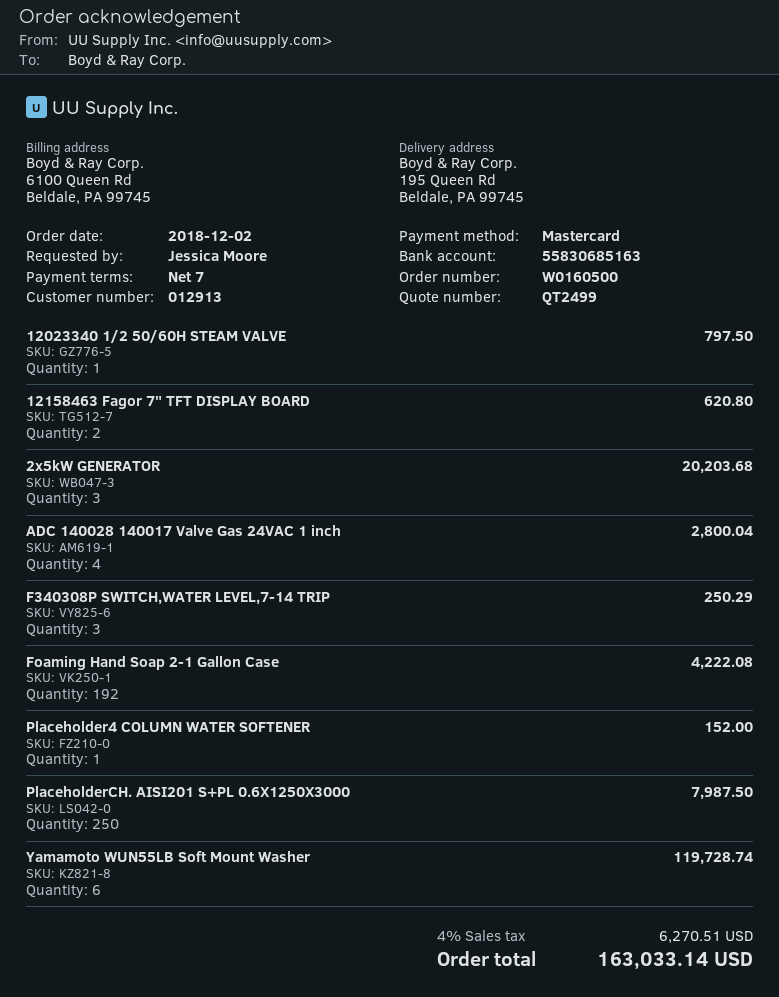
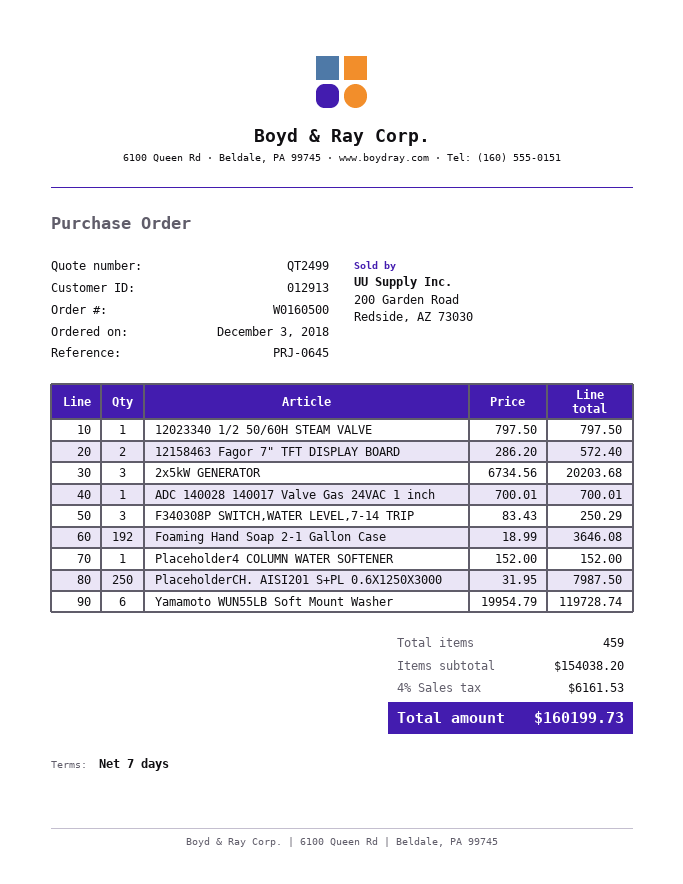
order date: 2018-12-02 -> 2018-12-03
12158463 Fagor 7" TFT DISPLAY BOARD: 2 for 620.80 -> 2 for 572.40
ADC 140028 140017 Valve Gas 24VAC 1 inch: 4 for 2800.04 -> 1 for 700.01
Foaming Hand Soap 2-1 Gallon Case: 192 for 4222.08 -> 192 for 3646.08
tax: 4% = 6270.51 -> 4% = 6161.53
total: 163033.14 -> 160199.73

